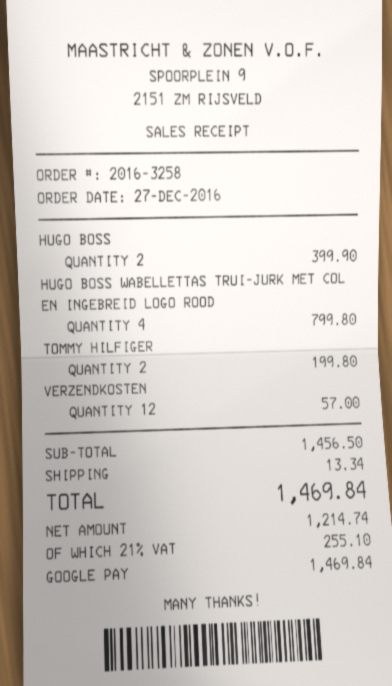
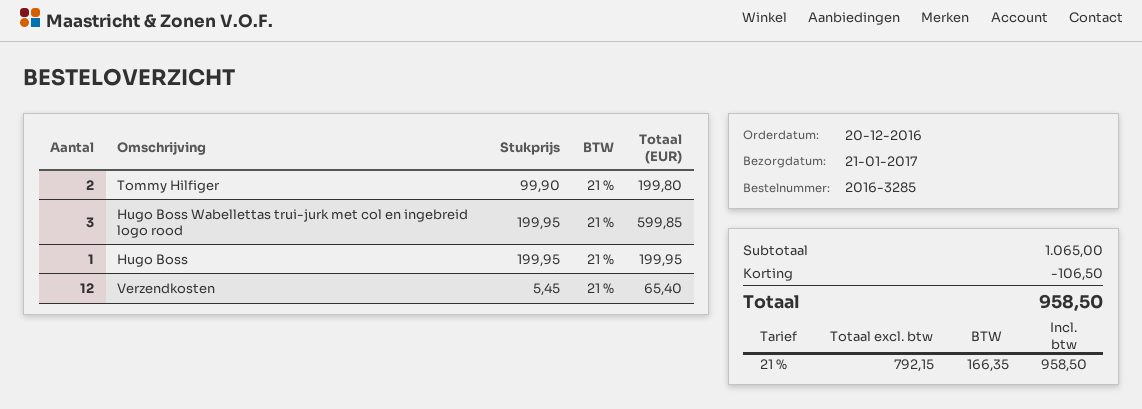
order number: 2016-3258 -> 2016-3285
order date: 2016-12-27 -> 2016-12-20
HUGO BOSS: 2 for 399.90 -> 1 for 199.95
HUGO BOSS WABELLETTAS TRUI-JURK MET COL EN INGEBREID LOGO ROOD: 4 for 799.80 -> 3 for 599.85
VERZENDKOSTEN: 12 for 57.00 -> 12 for 65.40
subtotal: 1456.50 -> 1065.00
discount: none -> 106.50
shipping: 13.34 -> none
net: 1214.74 -> 792.15
tax: 21% = 255.10 -> 21% = 166.35
total: 1469.84 -> 958.50

